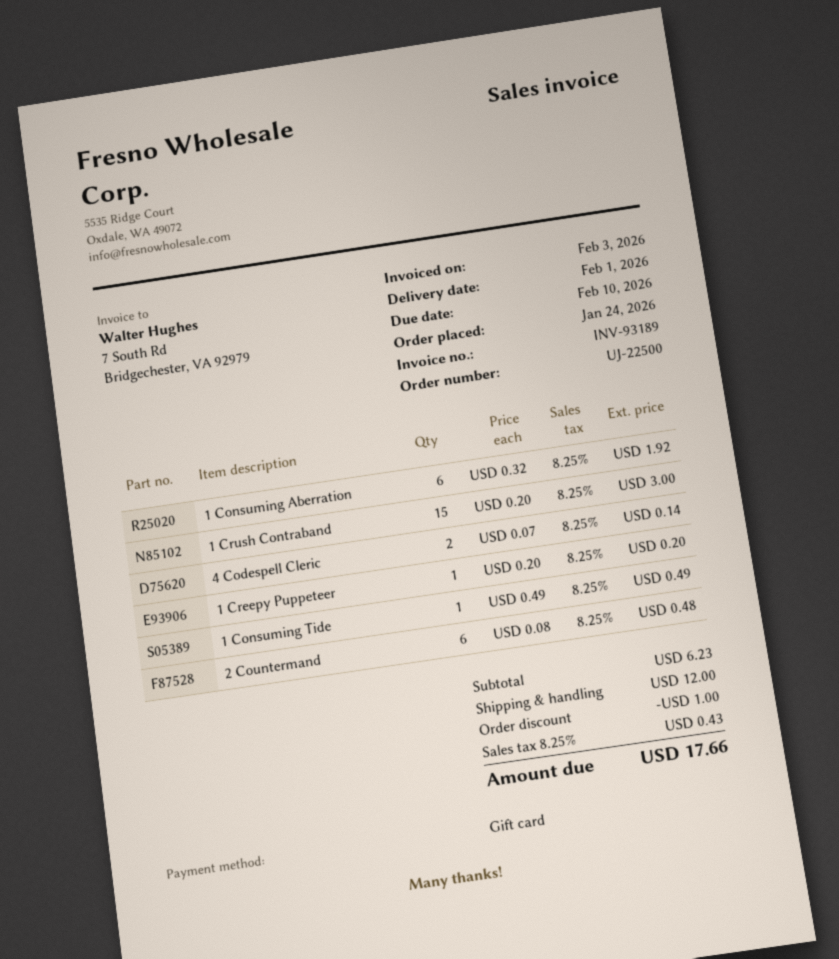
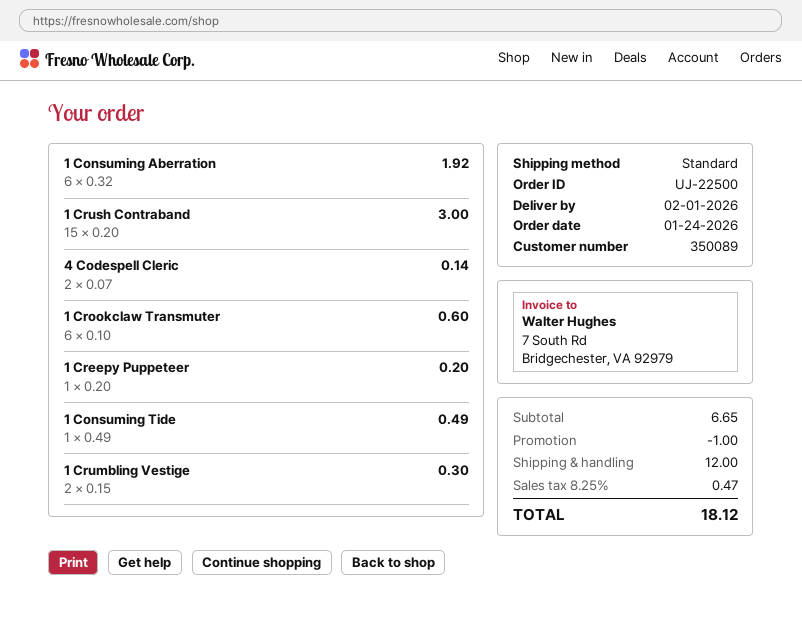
2 Countermand: 6 x 0.08 = 0.48 -> none
1 Crookclaw Transmuter: none -> 6 x 0.10 = 0.60
1 Crumbling Vestige: none -> 2 x 0.15 = 0.30
subtotal: 6.23 -> 6.65
tax: 8.25% = 0.43 -> 8.25% = 0.47
total: 17.66 -> 18.12

